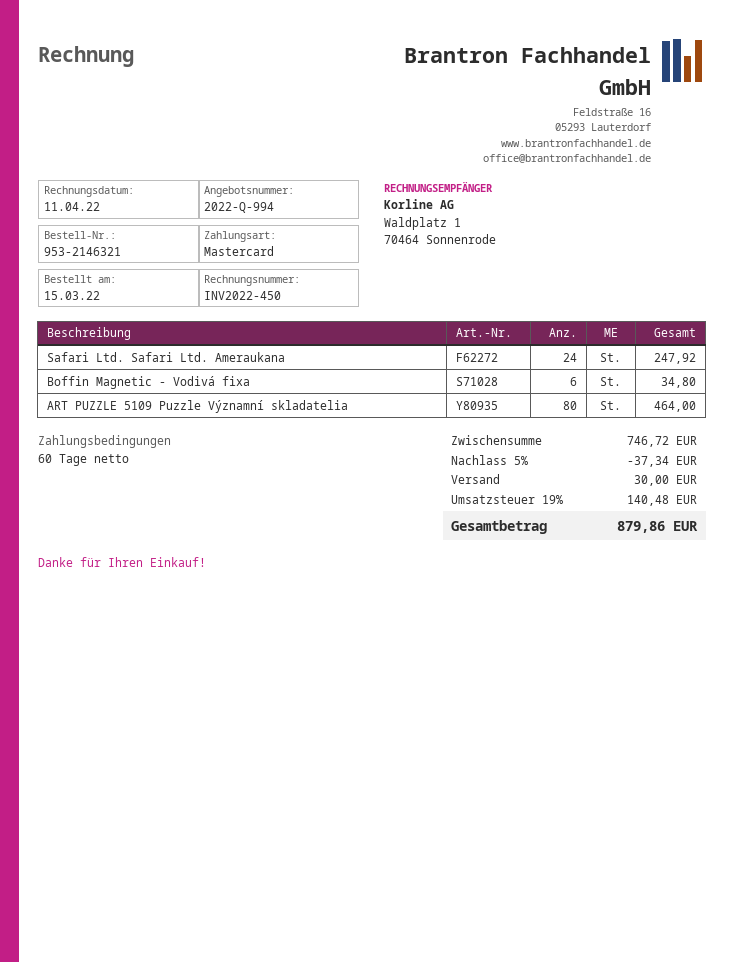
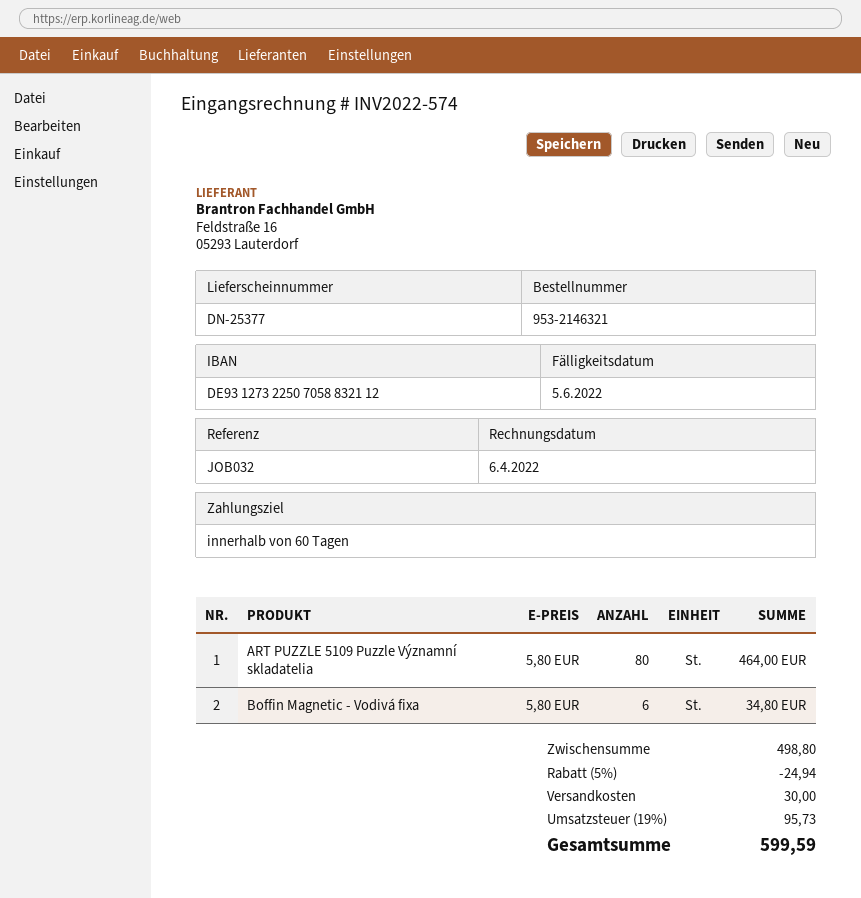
invoice number: INV2022-450 -> INV2022-574
invoice date: 2022-04-11 -> 2022-04-06
Safari Ltd. Safari Ltd. Ameraukana: 24 for 247.92 -> none
subtotal: 746.72 -> 498.80
discount: 5% = 37.34 -> 5% = 24.94
tax: 19% = 140.48 -> 19% = 95.73
total: 879.86 -> 599.59

